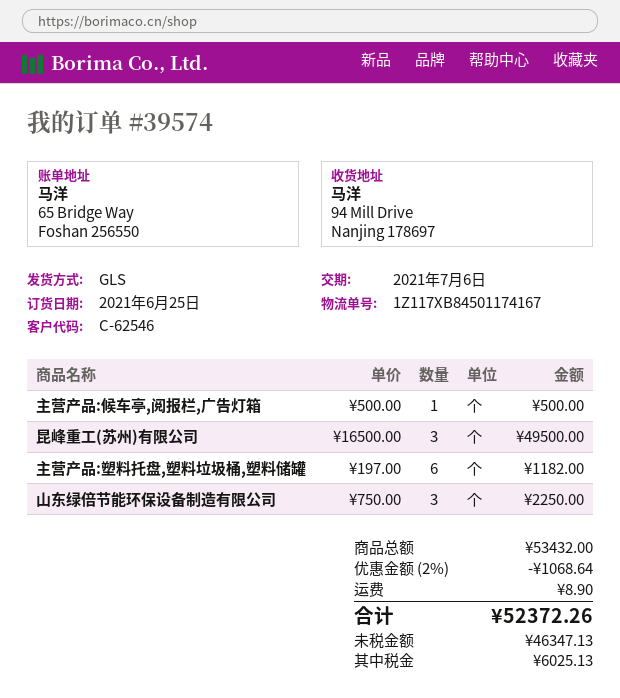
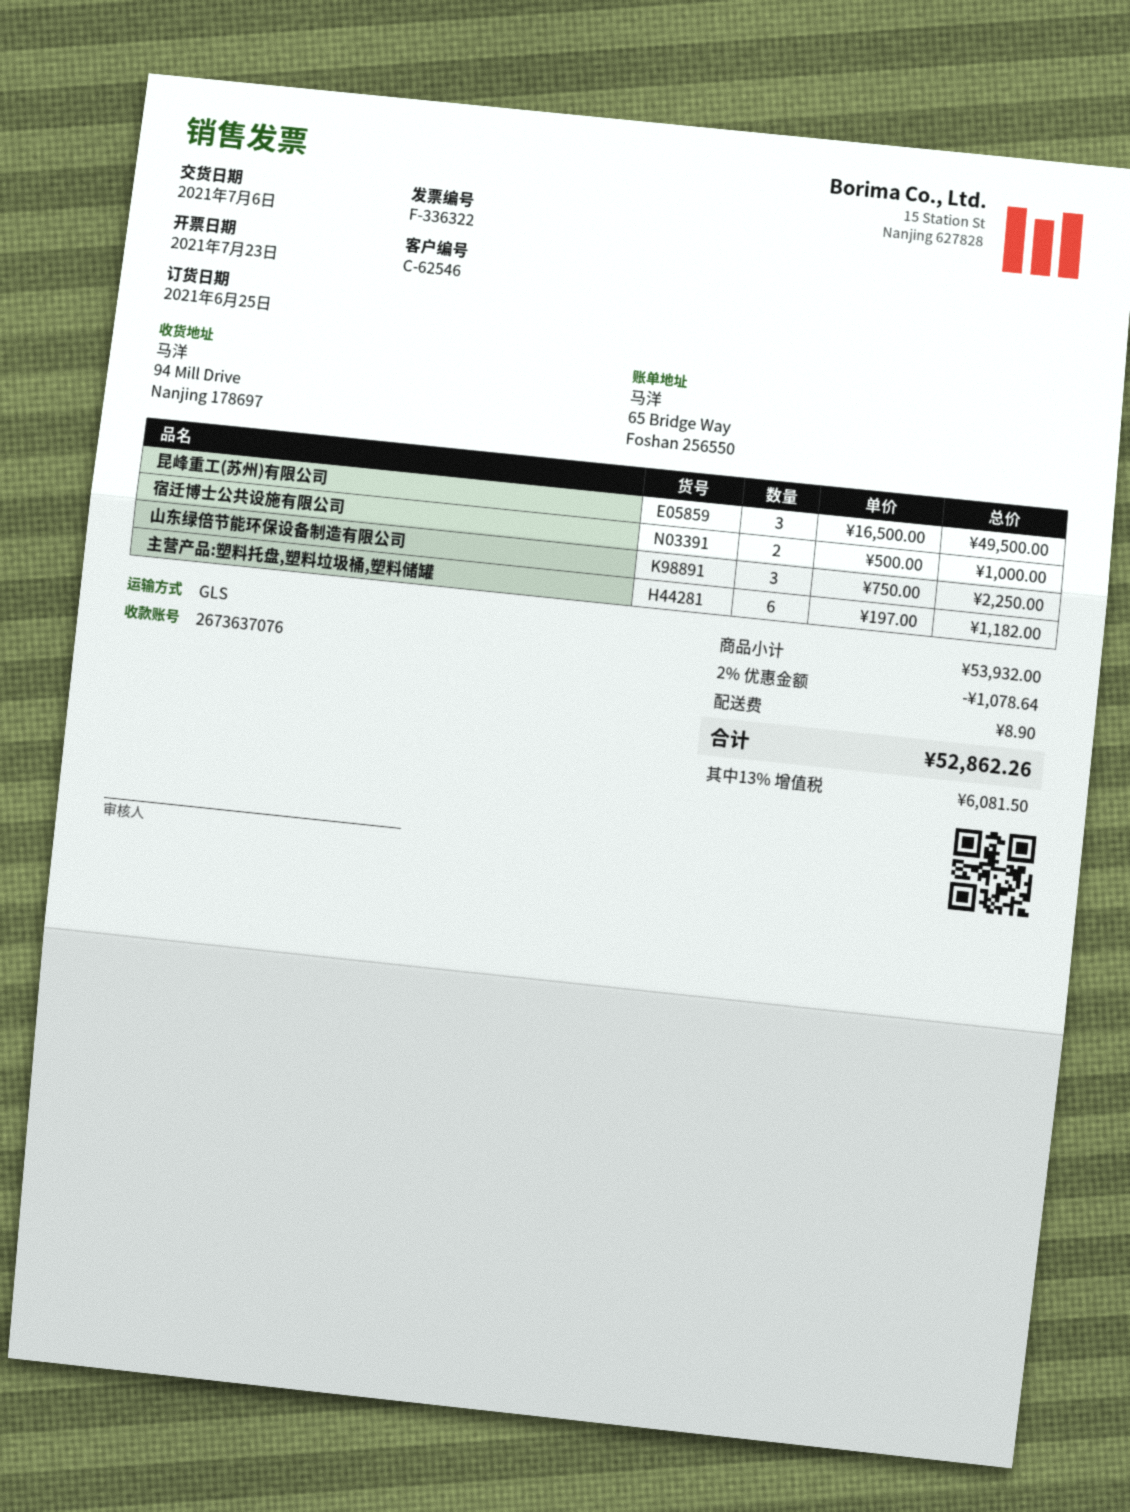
主营产品:候车亭,阅报栏,广告灯箱: 1 x 500.00 = 500.00 -> none
宿迁博士公共设施有限公司: none -> 2 x 500.00 = 1000.00
subtotal: 53432.00 -> 53932.00
discount: 2% = 1068.64 -> 2% = 1078.64
tax: 6025.13 -> 6081.50
total: 52372.26 -> 52862.26

